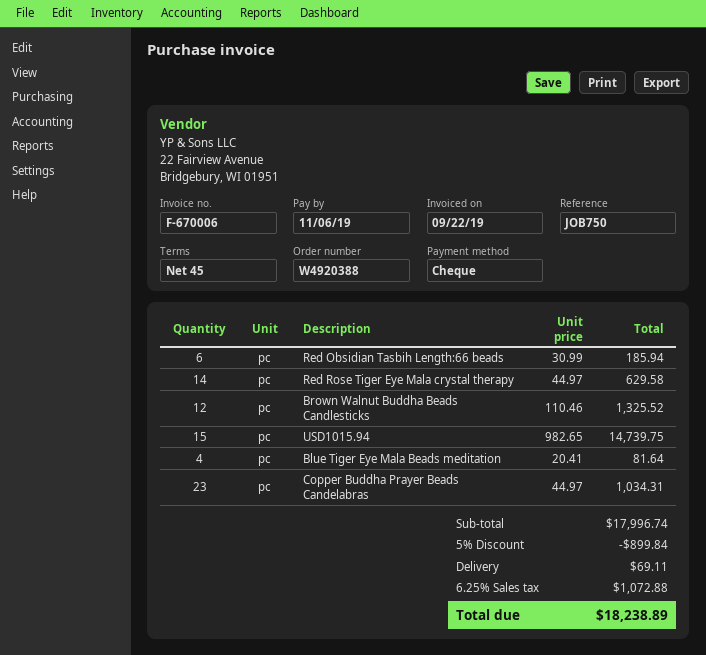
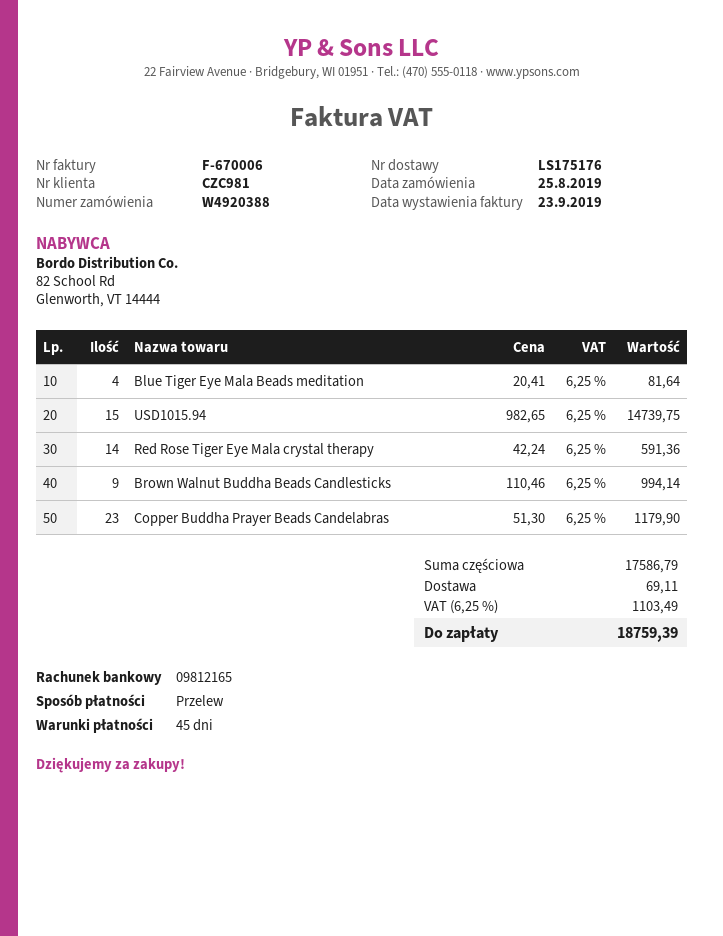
invoice date: 2019-09-22 -> 2019-09-23
payment method: cheque -> bank transfer
Red Obsidian Tasbih Length:66 beads: 6 x 30.99 = 185.94 -> none
Red Rose Tiger Eye Mala crystal therapy: 14 x 44.97 = 629.58 -> 14 x 42.24 = 591.36
Brown Walnut Buddha Beads Candlesticks: 12 x 110.46 = 1325.52 -> 9 x 110.46 = 994.14
Copper Buddha Prayer Beads Candelabras: 23 x 44.97 = 1034.31 -> 23 x 51.30 = 1179.90
subtotal: 17996.74 -> 17586.79
discount: 5% = 899.84 -> none
tax: 6.25% = 1072.88 -> 6.25% = 1103.49
total: 18238.89 -> 18759.39

